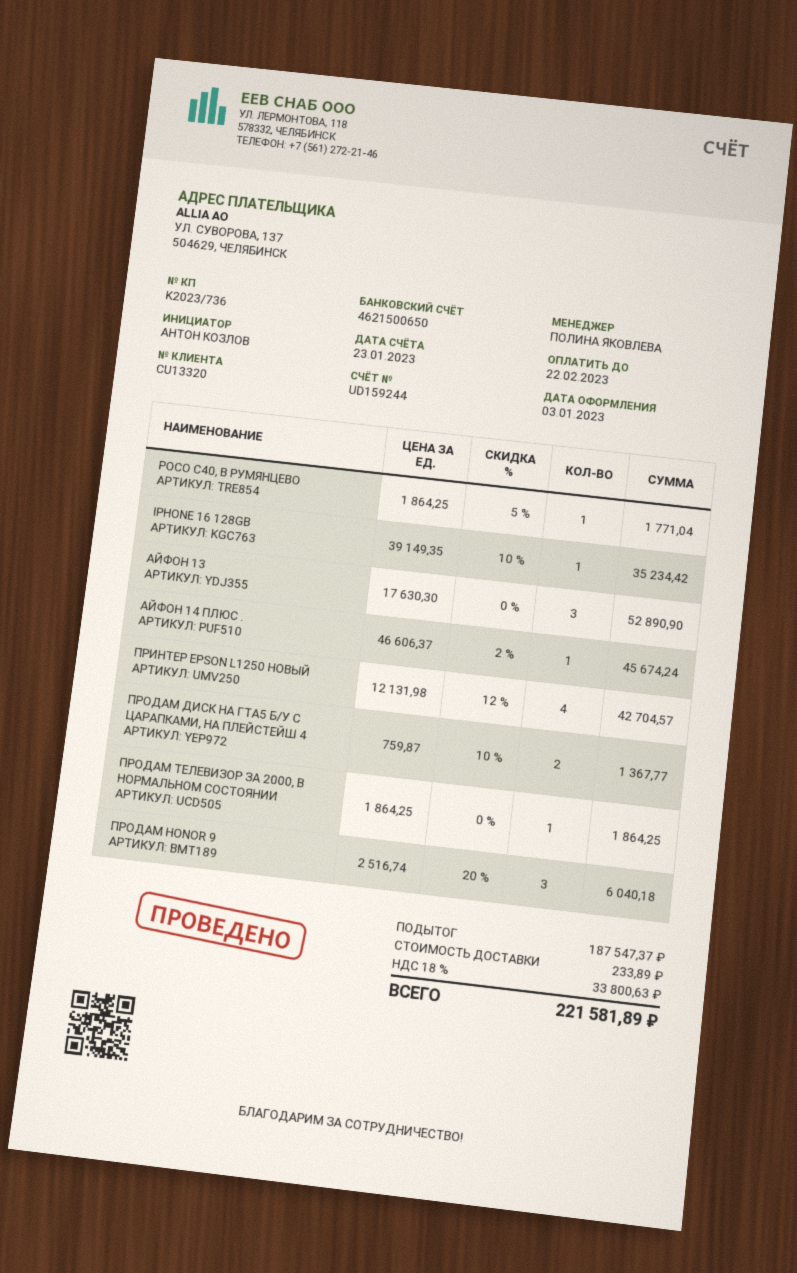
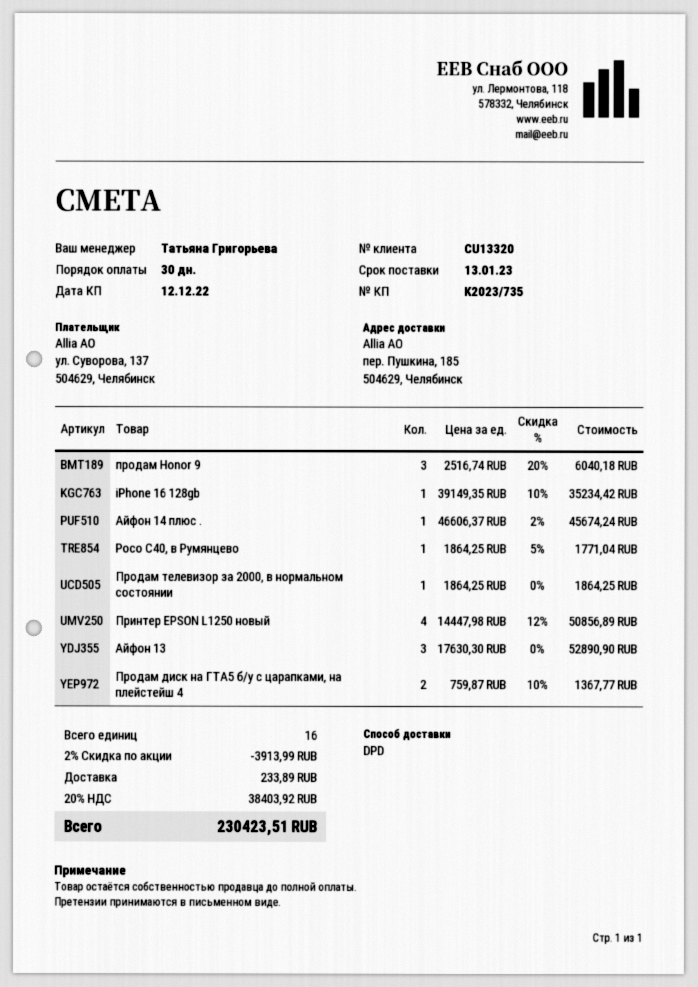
quote number: K2023/736 -> K2023/735
sales rep: ПОЛИНА ЯКОВЛЕВА -> Татьяна Григорьева
ПРИНТЕР EPSON L1250 НОВЫЙ: 4 x 12131.98 - 12% = 42704.57 -> 4 x 14447.98 - 12% = 50856.89
discount: none -> 2% = 3913.99
tax: 18% = 33800.63 -> 20% = 38403.92
total: 221581.89 -> 230423.51

